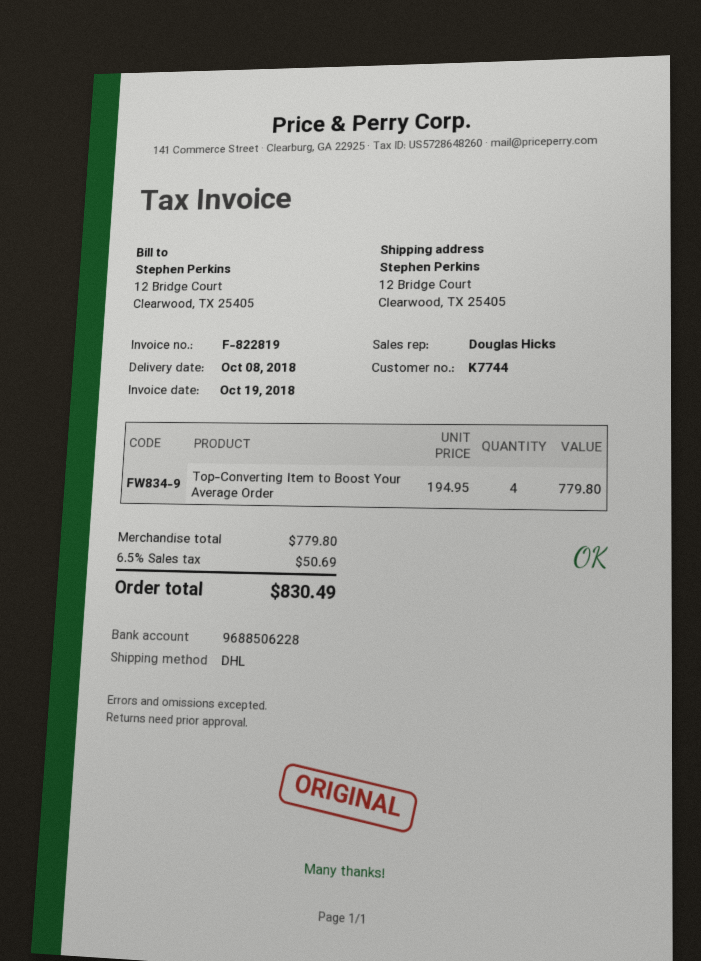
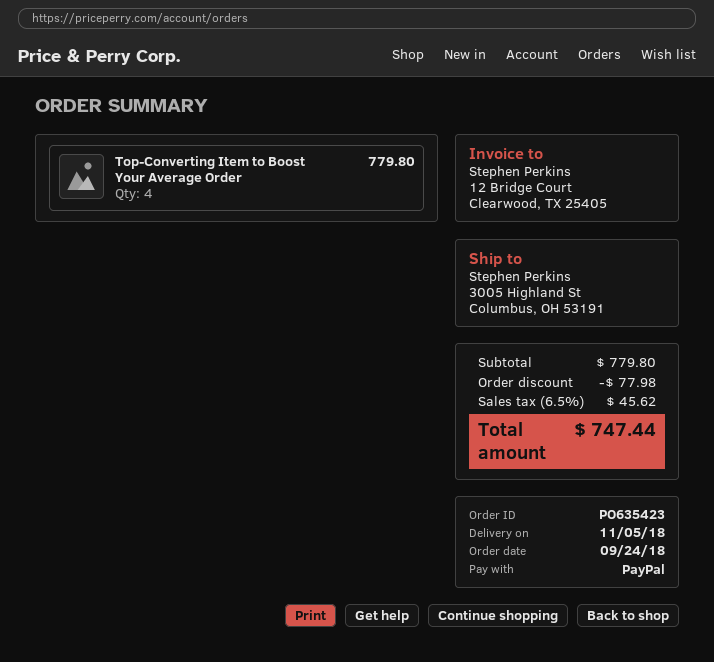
delivery date: 2018-10-08 -> 2018-11-05
ship to: 12 Bridge Court, Clearwood, TX 25405 -> 3005 Highland St, Columbus, OH 53191
discount: none -> 77.98
tax: 6.5% = 50.69 -> 6.5% = 45.62
total: 830.49 -> 747.44

